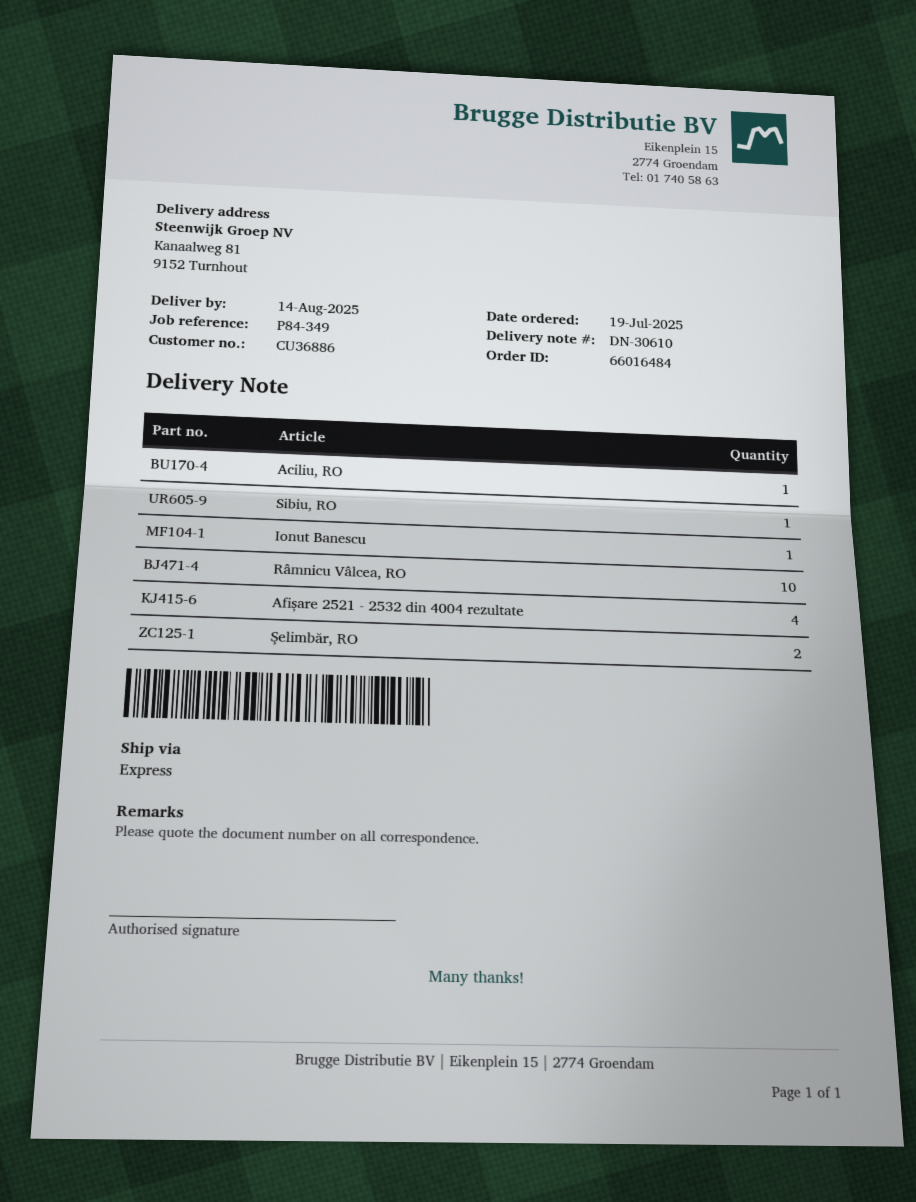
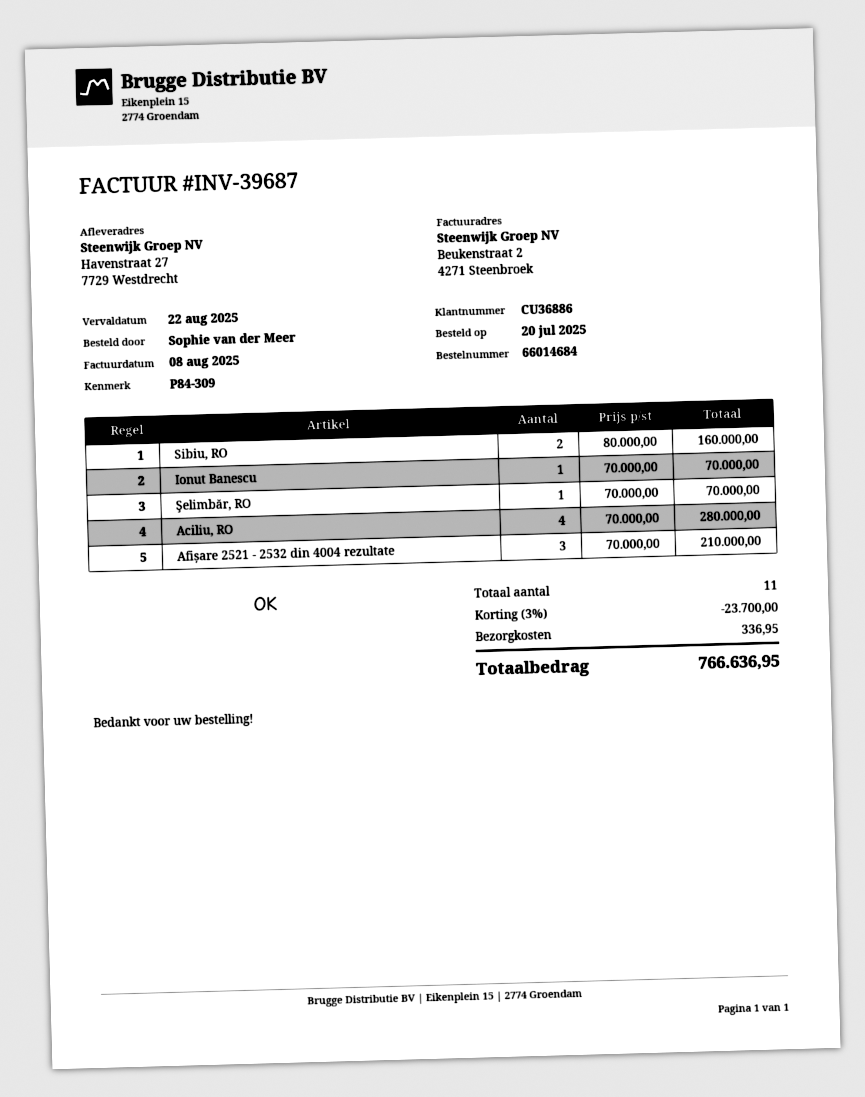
order number: 66016484 -> 66014684
order date: 2025-07-19 -> 2025-07-20
reference: P84-349 -> P84-309
ship to: Kanaalweg 81, 9152 Turnhout -> Havenstraat 27, 7729 Westdrecht
Aciliu, RO: 1 -> 4
Sibiu, RO: 1 -> 2
Râmnicu Vâlcea, RO: 10 -> none
Afișare 2521 - 2532 din 4004 rezultate: 4 -> 3
Şelimbăr, RO: 2 -> 1

